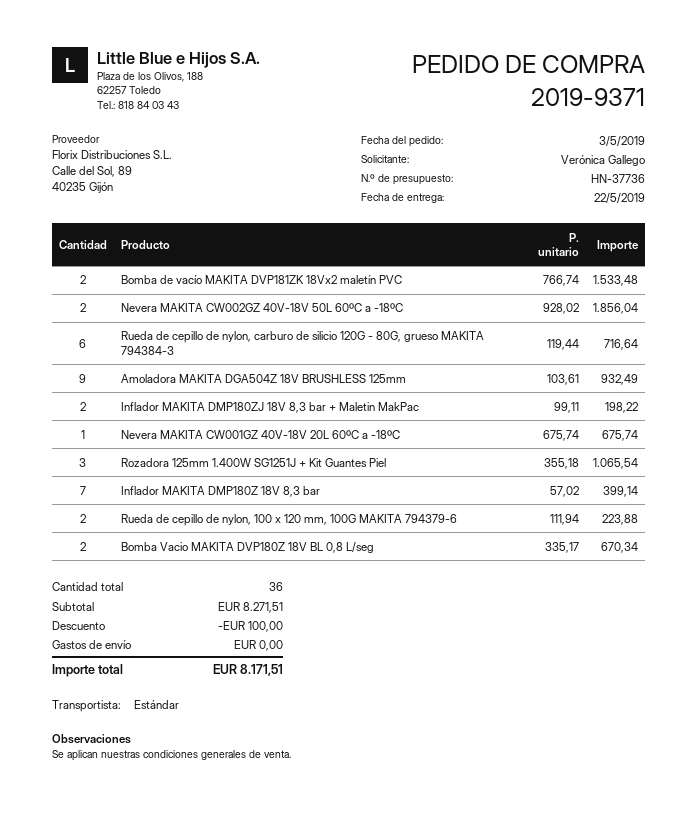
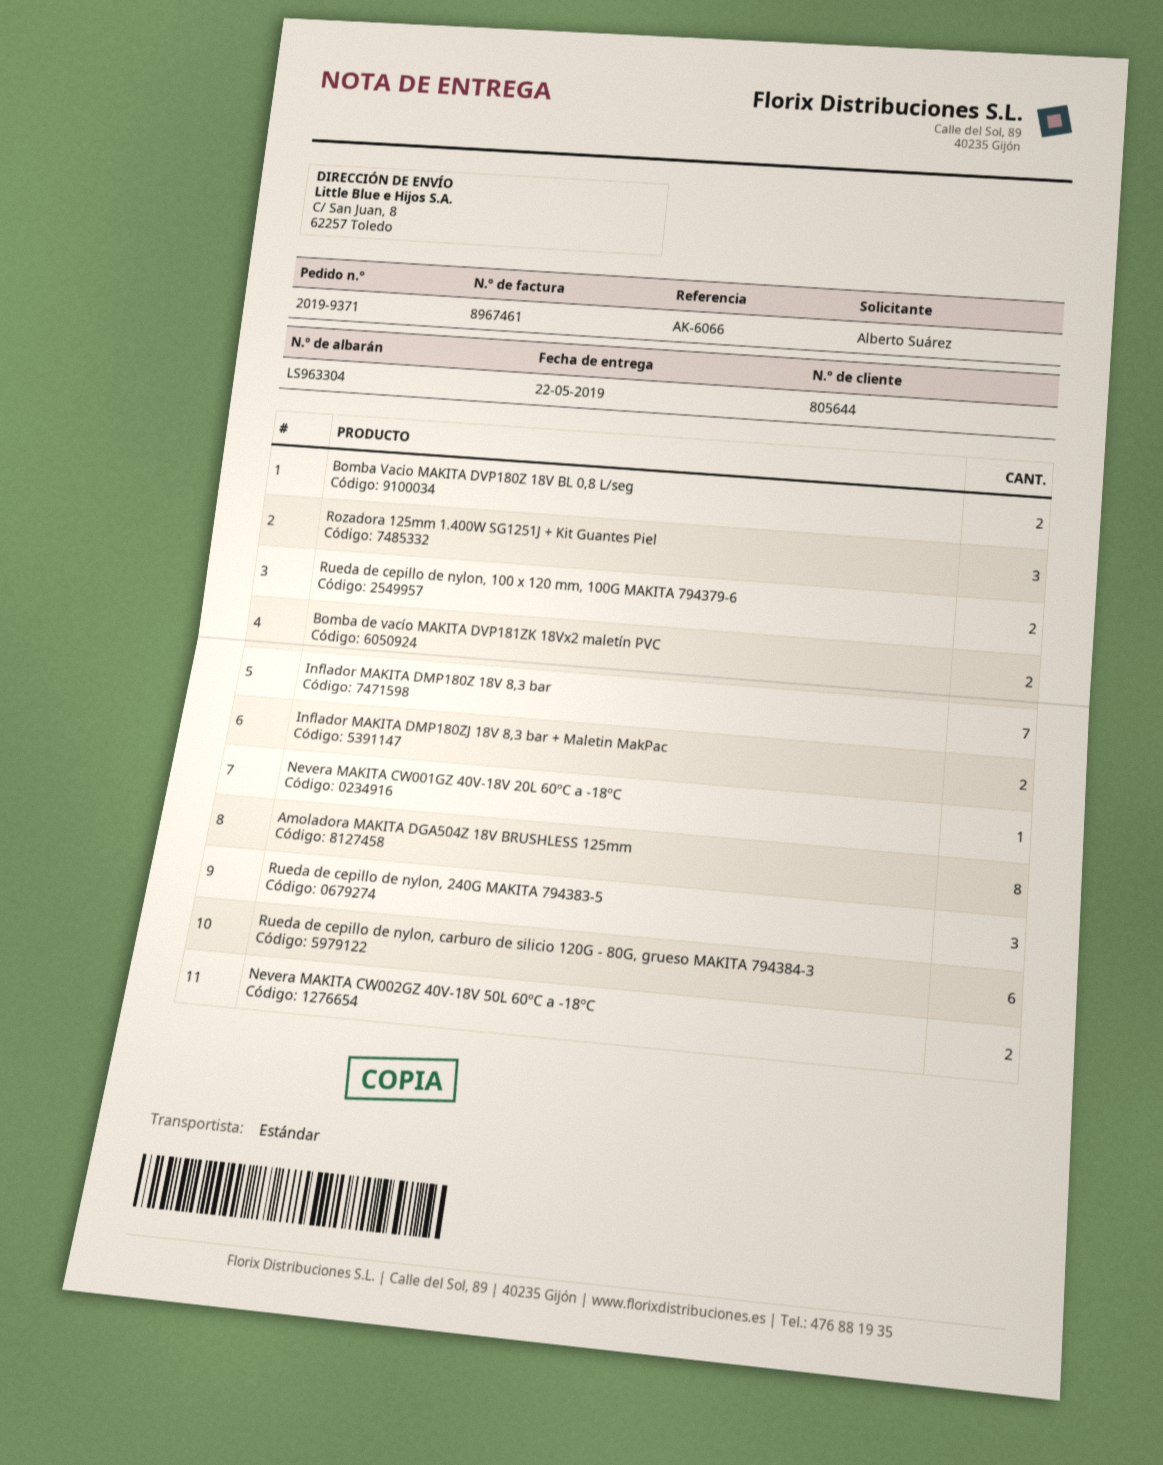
ordered by: Verónica Gallego -> Alberto Suárez
Amoladora MAKITA DGA504Z 18V BRUSHLESS 125mm: 9 -> 8
Rueda de cepillo de nylon, 240G MAKITA 794383-5: none -> 3

